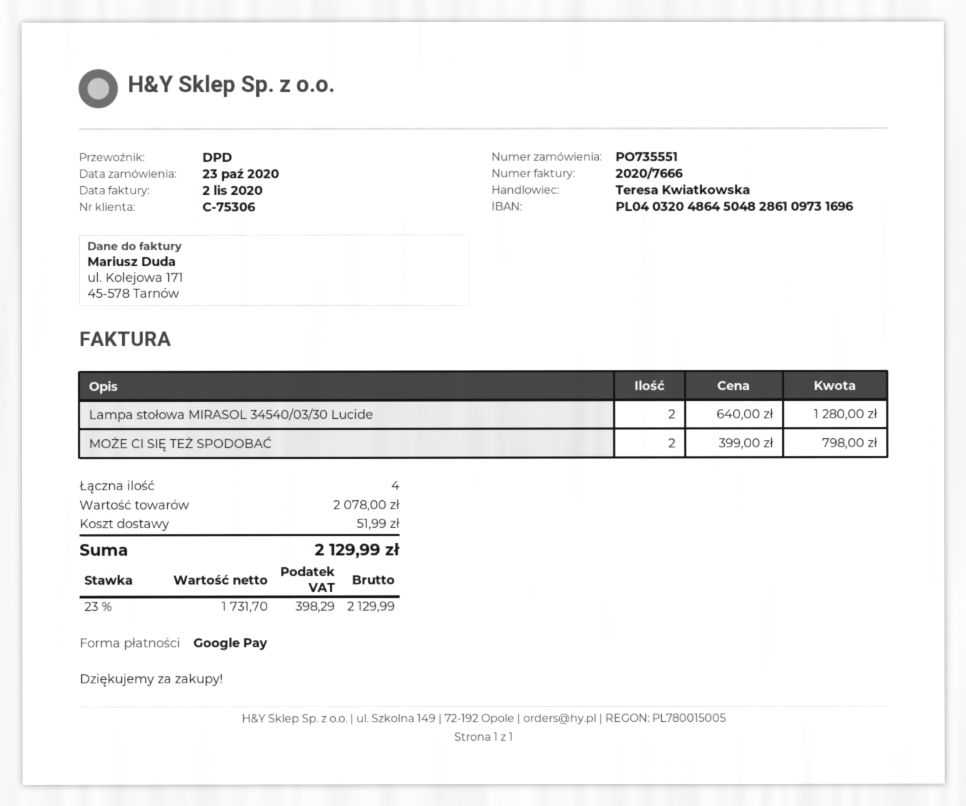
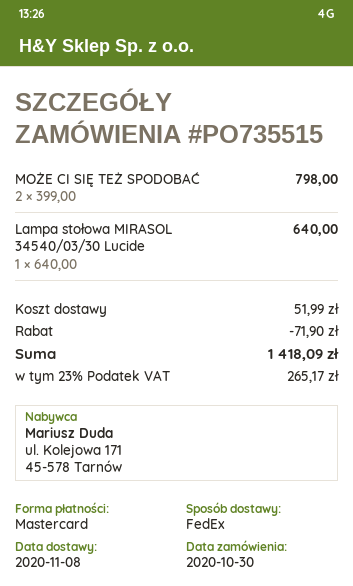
order number: PO735551 -> PO735515
order date: 2020-10-23 -> 2020-10-30
payment method: Google Pay -> Mastercard
shipping method: DPD -> FedEx
Lampa stołowa MIRASOL 34540/03/30 Lucide: 2 x 640.00 = 1280.00 -> 1 x 640.00 = 640.00
discount: none -> 71.90
tax: 23% = 398.29 -> 23% = 265.17
total: 2129.99 -> 1418.09

